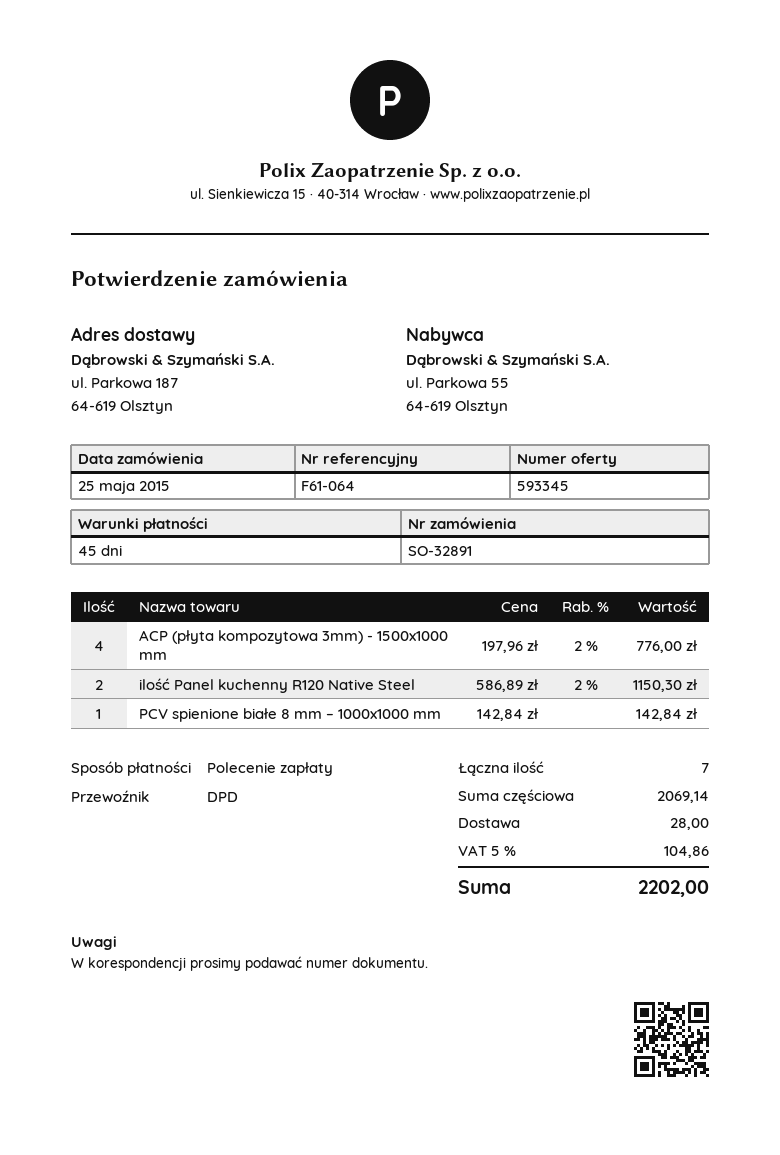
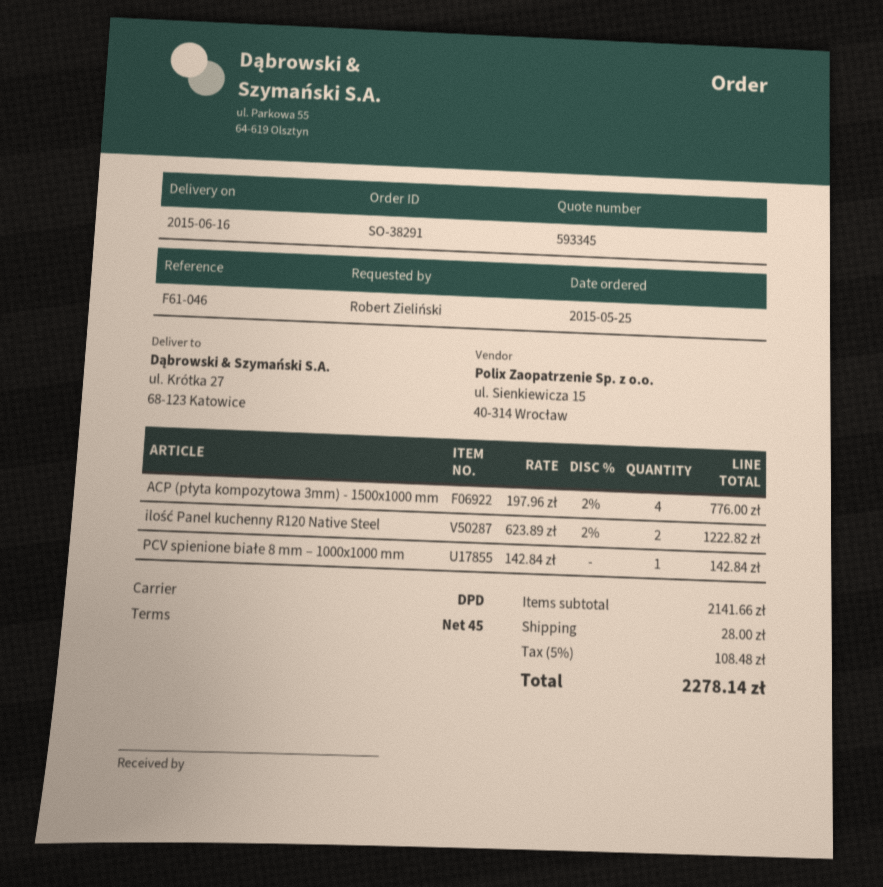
order number: SO-32891 -> SO-38291
reference: F61-064 -> F61-046
ship to: ul. Parkowa 187, 64-619 Olsztyn -> ul. Krótka 27, 68-123 Katowice
ilość Panel kuchenny R120 Native Steel: 2 x 586.89 - 2% = 1150.30 -> 2 x 623.89 - 2% = 1222.82
subtotal: 2069.14 -> 2141.66
tax: 5% = 104.86 -> 5% = 108.48
total: 2202.00 -> 2278.14

